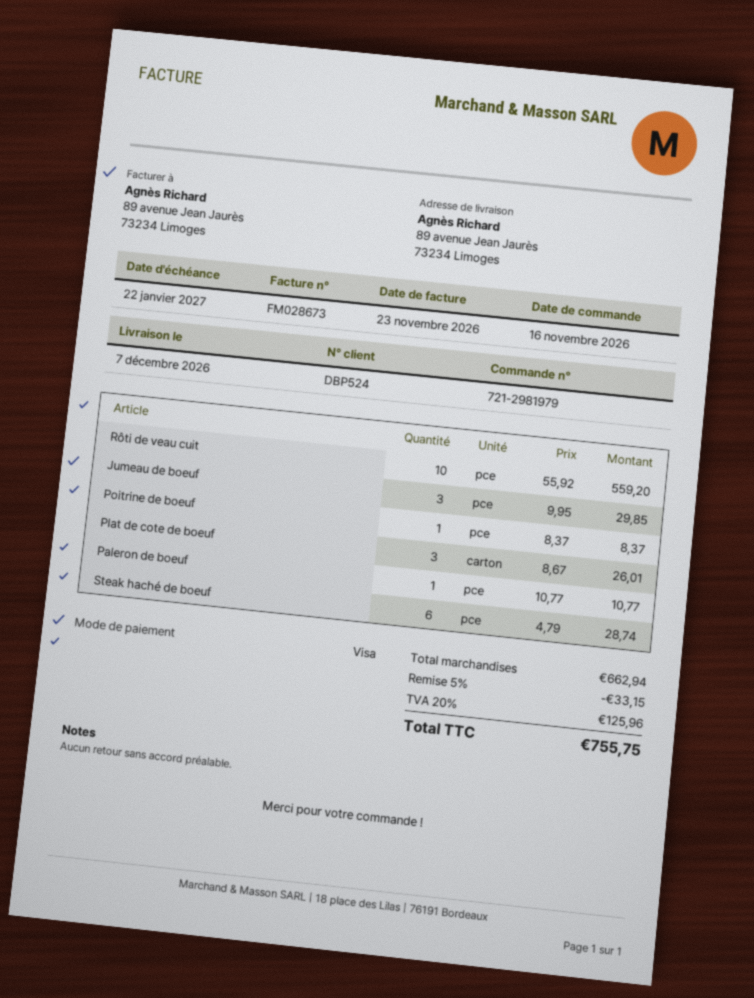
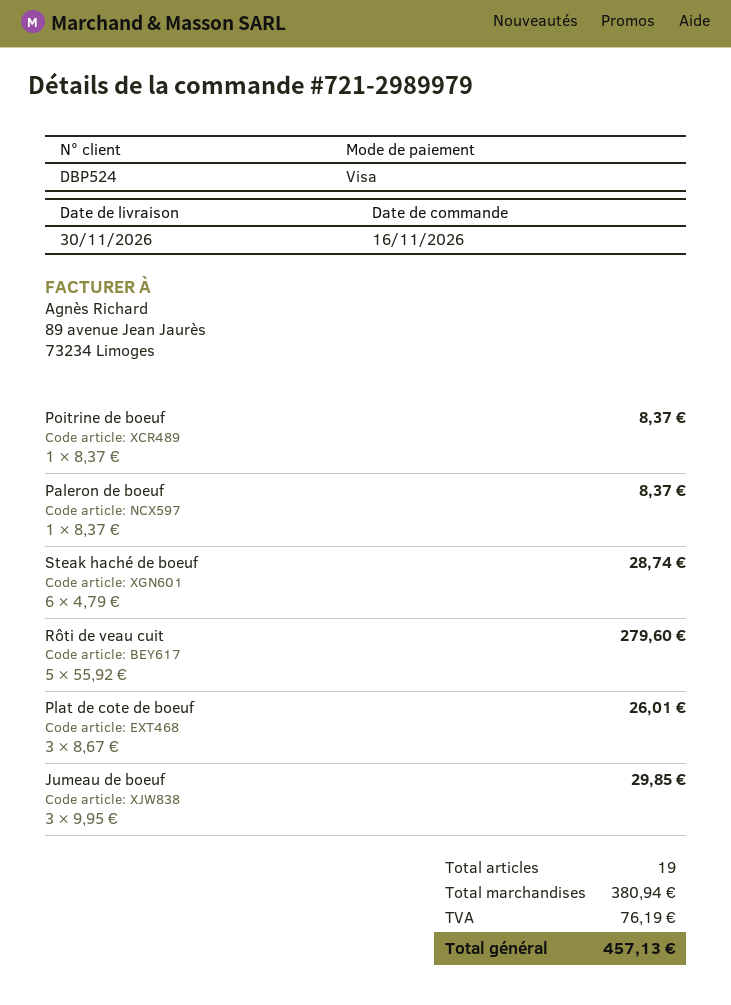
order number: 721-2981979 -> 721-2989979
delivery date: 2026-12-07 -> 2026-11-30
Rôti de veau cuit: 10 x 55.92 = 559.20 -> 5 x 55.92 = 279.60
Paleron de boeuf: 1 x 10.77 = 10.77 -> 1 x 8.37 = 8.37
subtotal: 662.94 -> 380.94
discount: 5% = 33.15 -> none
tax: 125.96 -> 76.19
total: 755.75 -> 457.13

